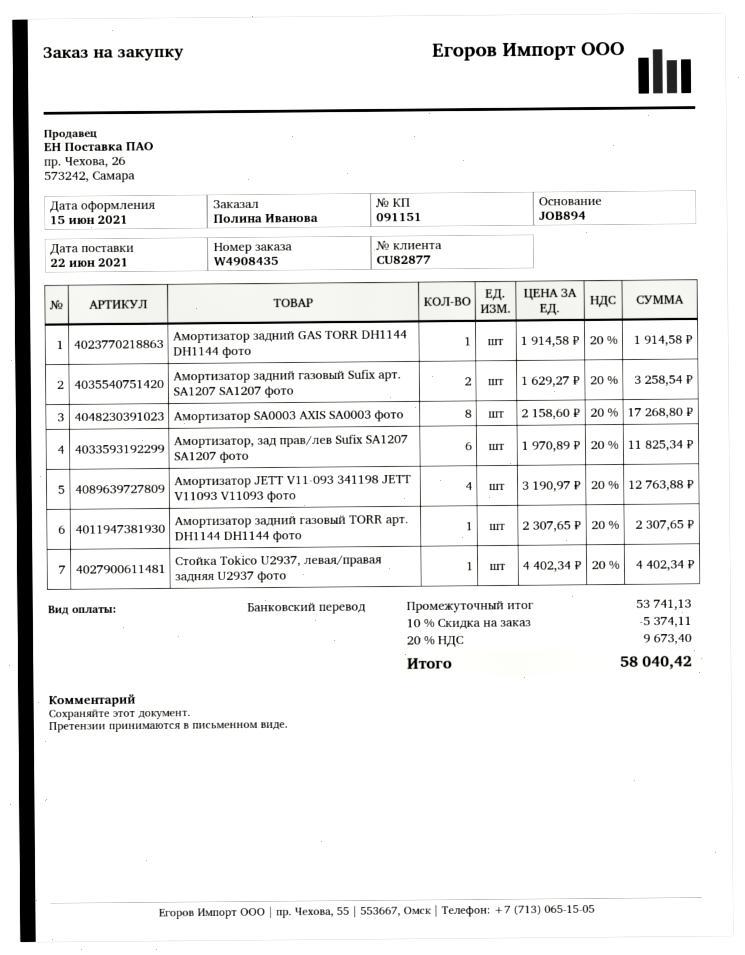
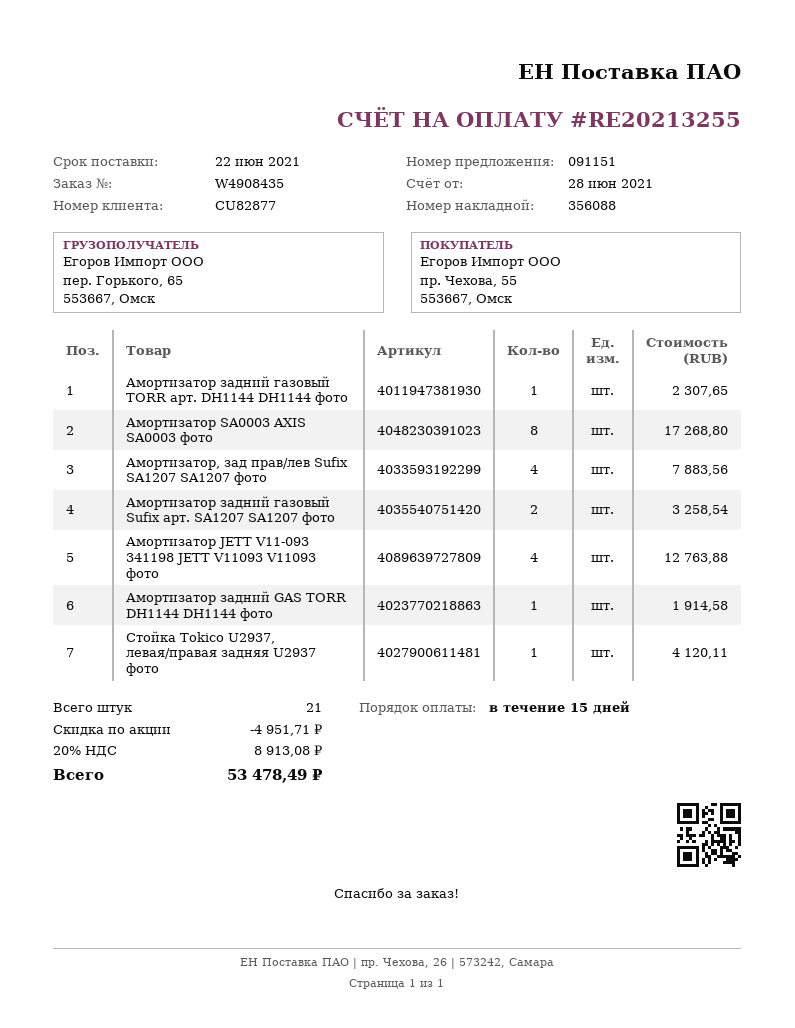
Амортизатор, зад прав/лев Sufix SA1207 SA1207 фото: 6 for 11825.34 -> 4 for 7883.56
Стойка Tokico U2937, левая/правая задняя U2937 фото: 1 for 4402.34 -> 1 for 4120.11
discount: 5374.11 -> 4951.71
tax: 20% = 9673.40 -> 20% = 8913.08
total: 58040.42 -> 53478.49

